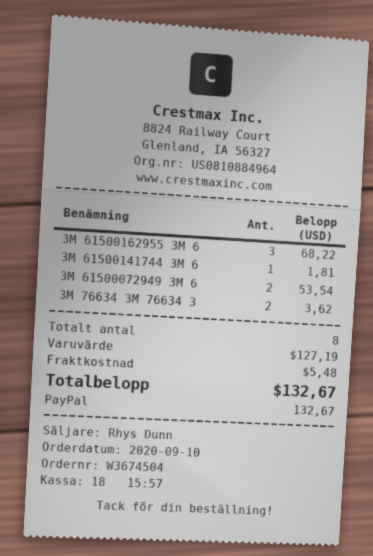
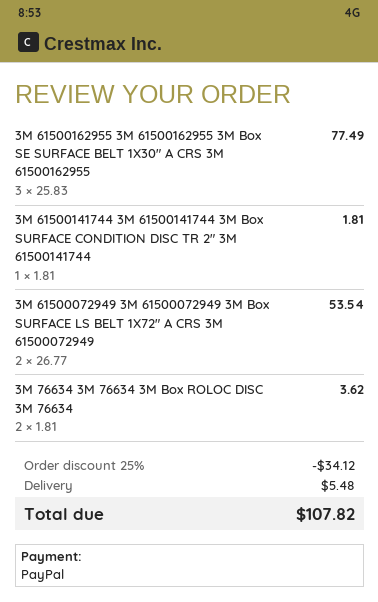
3M 61500162955 3M 6: 3 for 68.22 -> 3 for 77.49
discount: none -> 25% = 34.12
total: 132.67 -> 107.82

